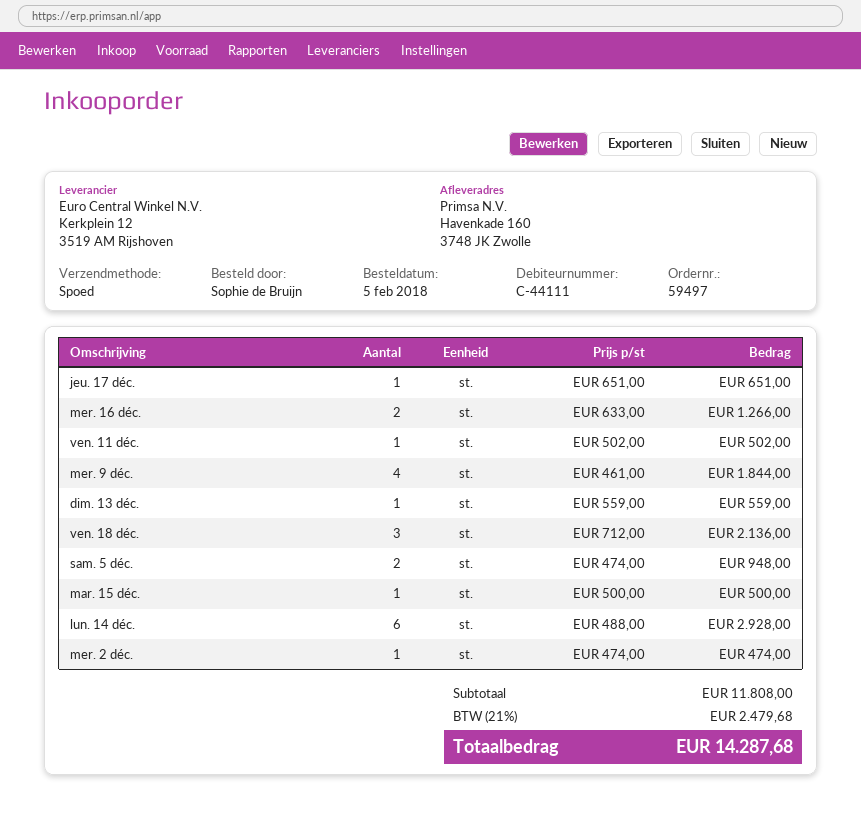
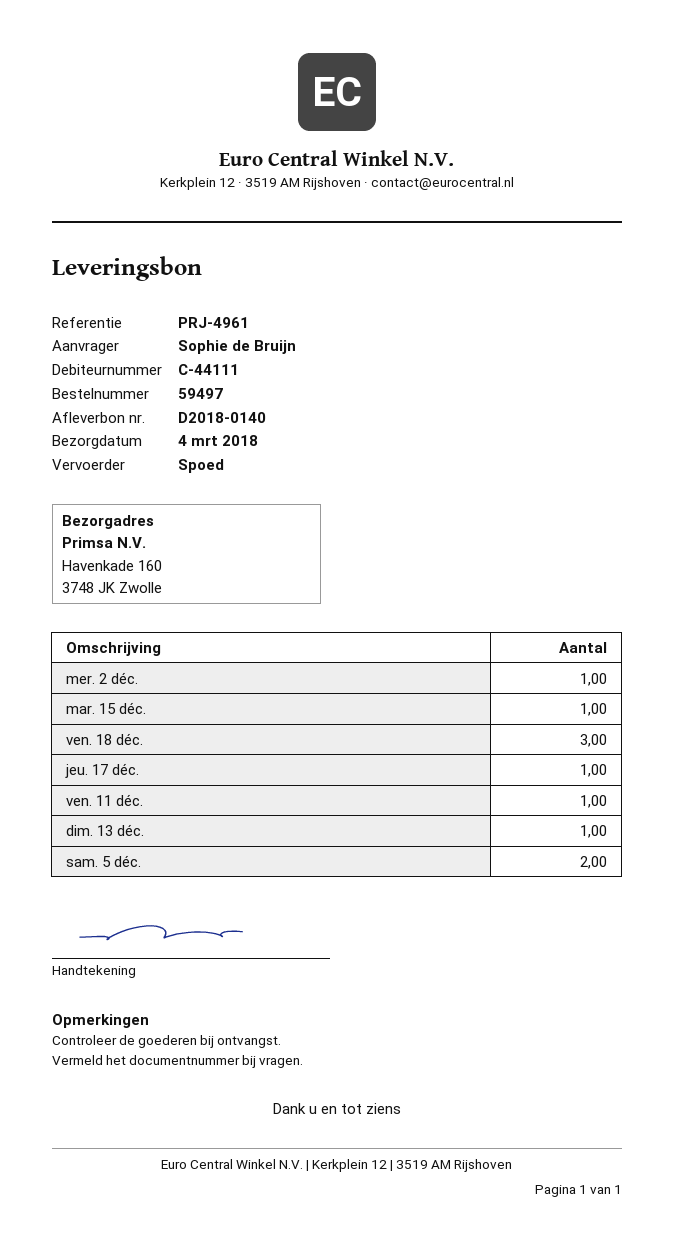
mer. 16 déc.: 2 -> none
mer. 9 déc.: 4 -> none
lun. 14 déc.: 6 -> none

